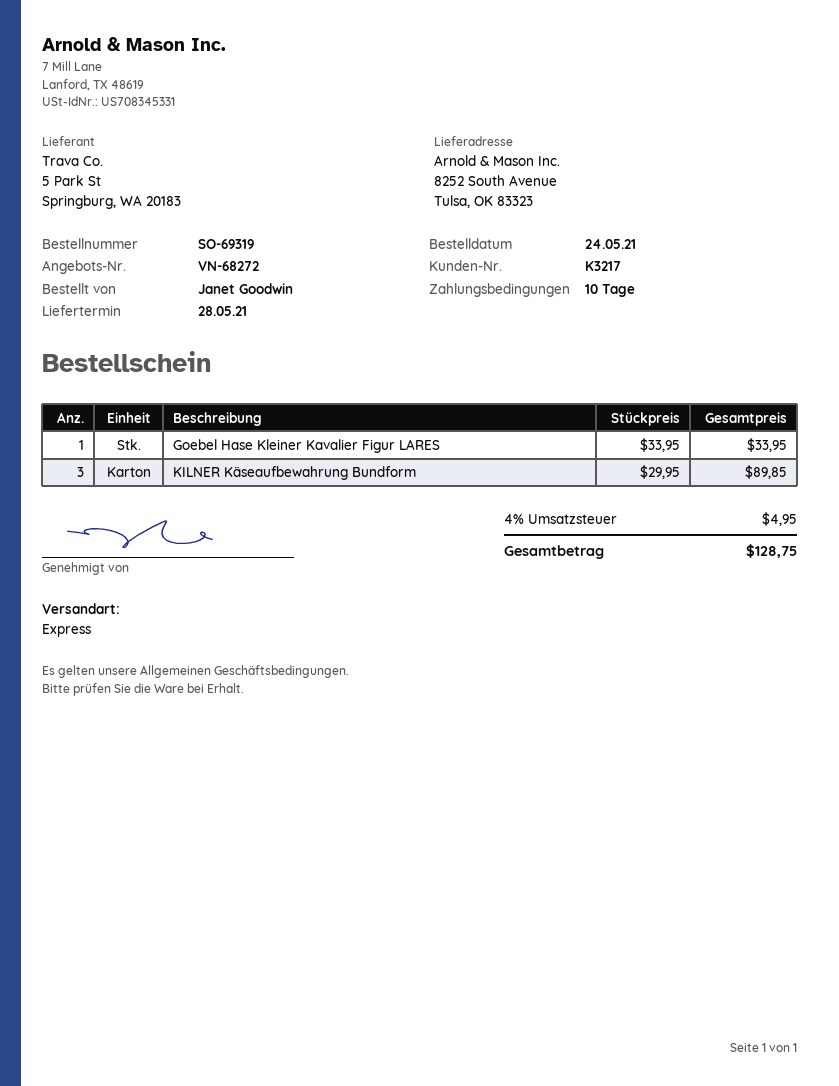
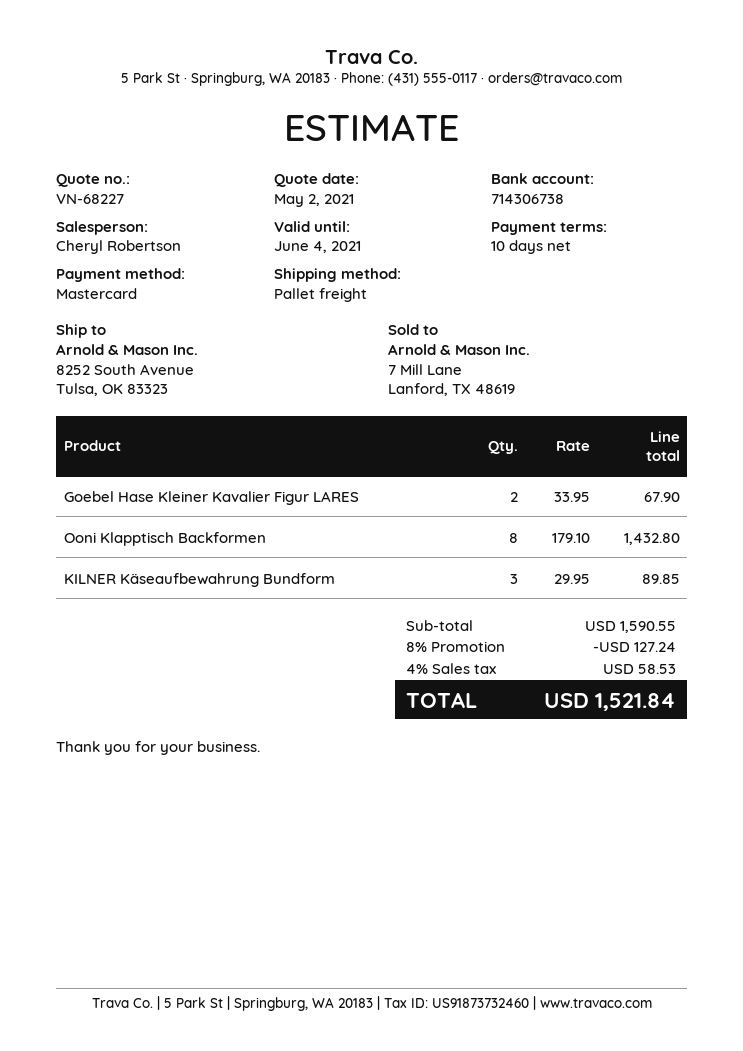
quote number: VN-68272 -> VN-68227
shipping method: express -> pallet freight
Goebel Hase Kleiner Kavalier Figur LARES: 1 x 33.95 = 33.95 -> 2 x 33.95 = 67.90
Ooni Klapptisch Backformen: none -> 8 x 179.10 = 1432.80
discount: none -> 8% = 127.24
tax: 4% = 4.95 -> 4% = 58.53
total: 128.75 -> 1521.84

